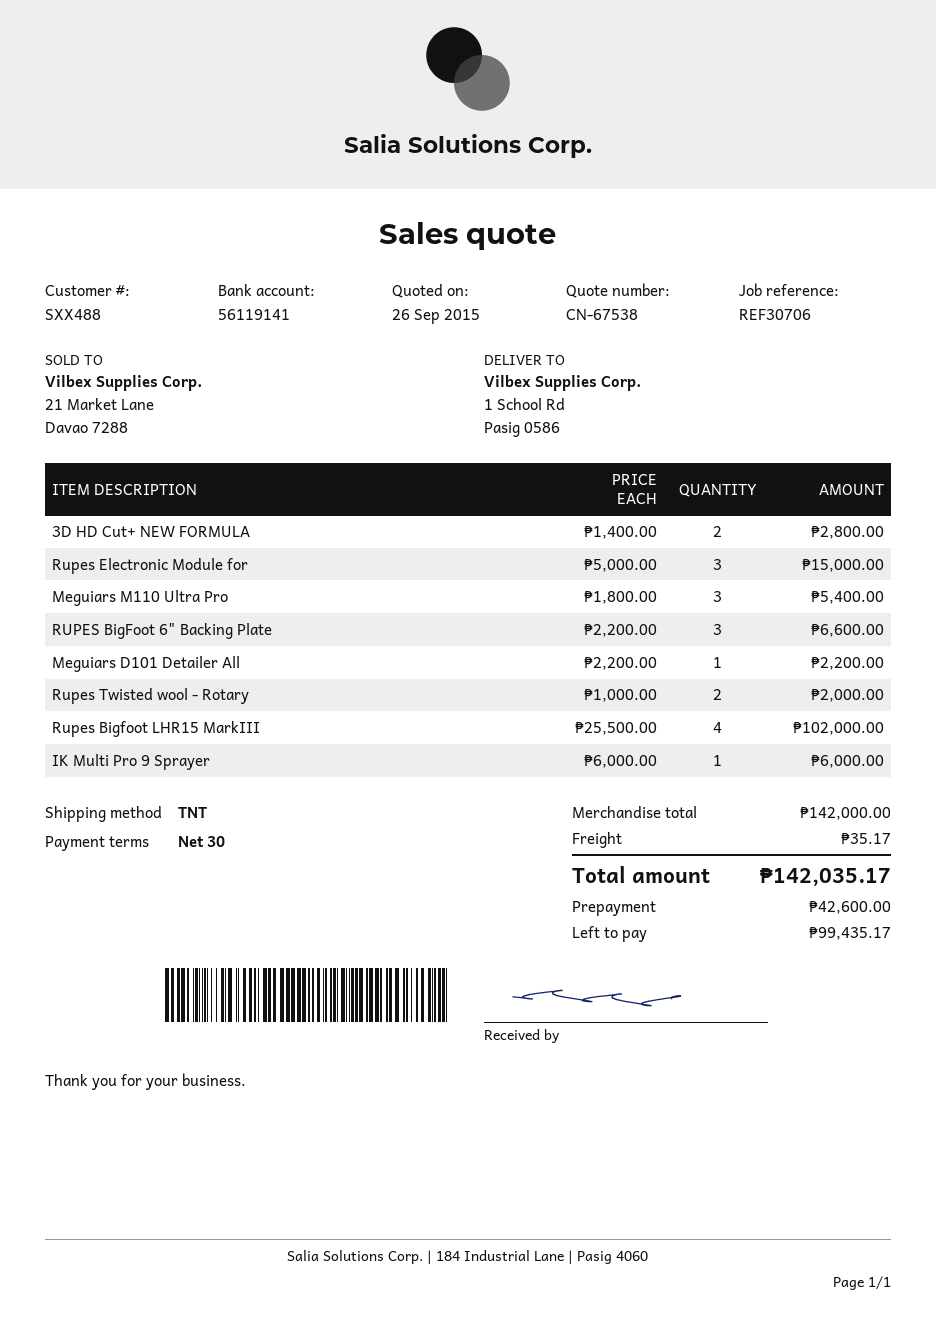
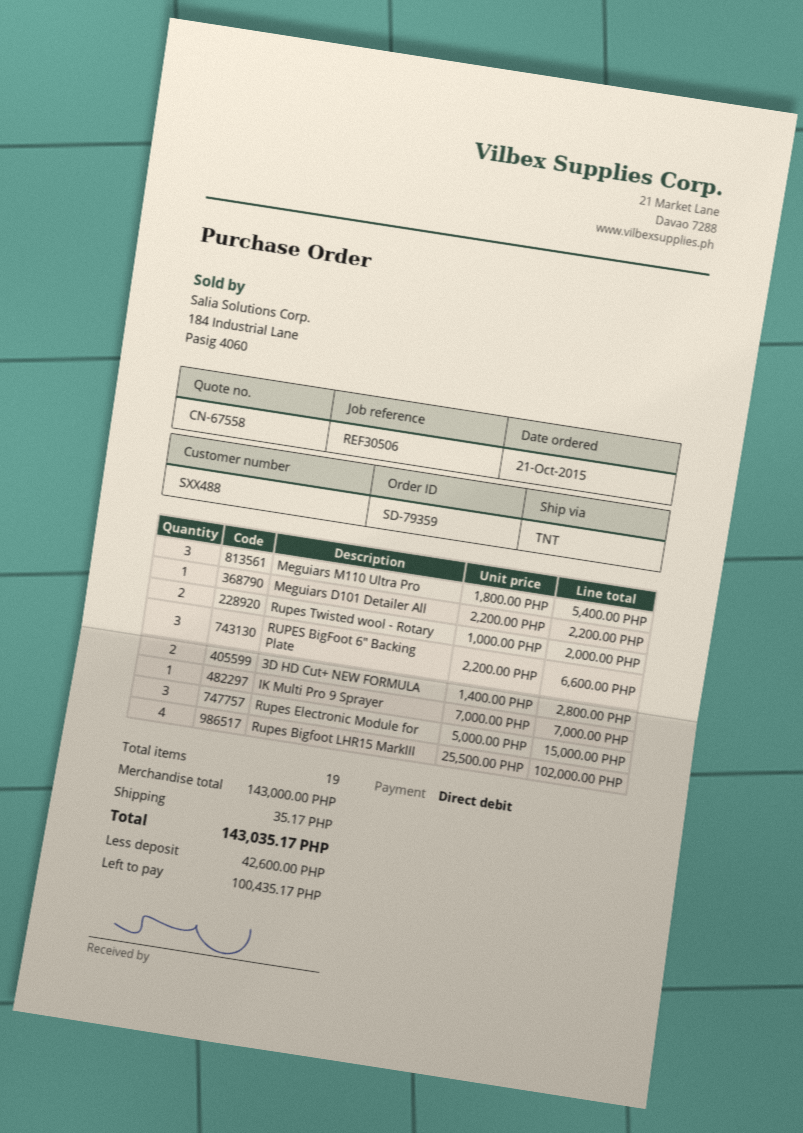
quote number: CN-67538 -> CN-67558
reference: REF30706 -> REF30506
IK Multi Pro 9 Sprayer: 1 x 6000.00 = 6000.00 -> 1 x 7000.00 = 7000.00
subtotal: 142000.00 -> 143000.00
total: 142035.17 -> 143035.17
balance: 99435.17 -> 100435.17

